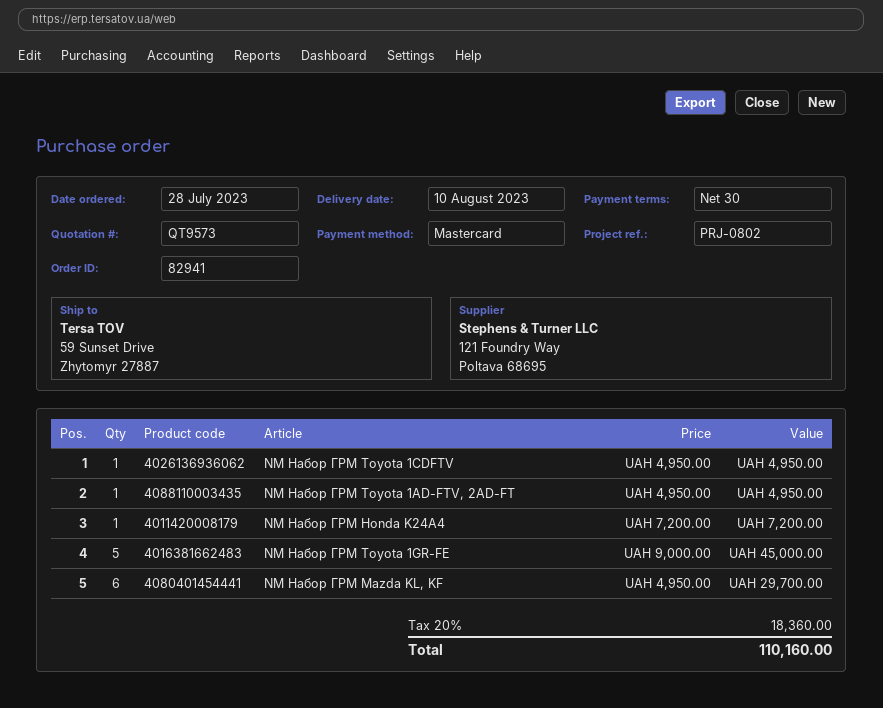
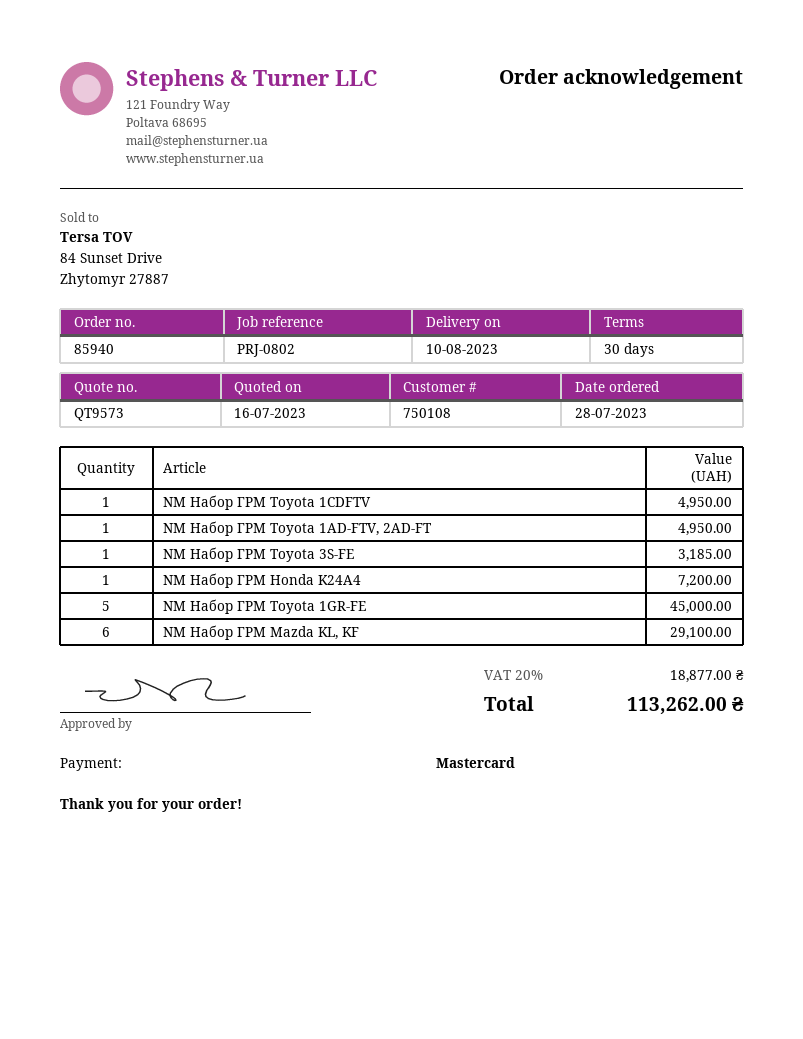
order number: 82941 -> 85940
NM Набор ГРМ Mazda KL, KF: 6 for 29700.00 -> 6 for 29100.00
NM Набор ГРМ Toyota 3S-FE: none -> 1 for 3185.00
tax: 20% = 18360.00 -> 20% = 18877.00
total: 110160.00 -> 113262.00

